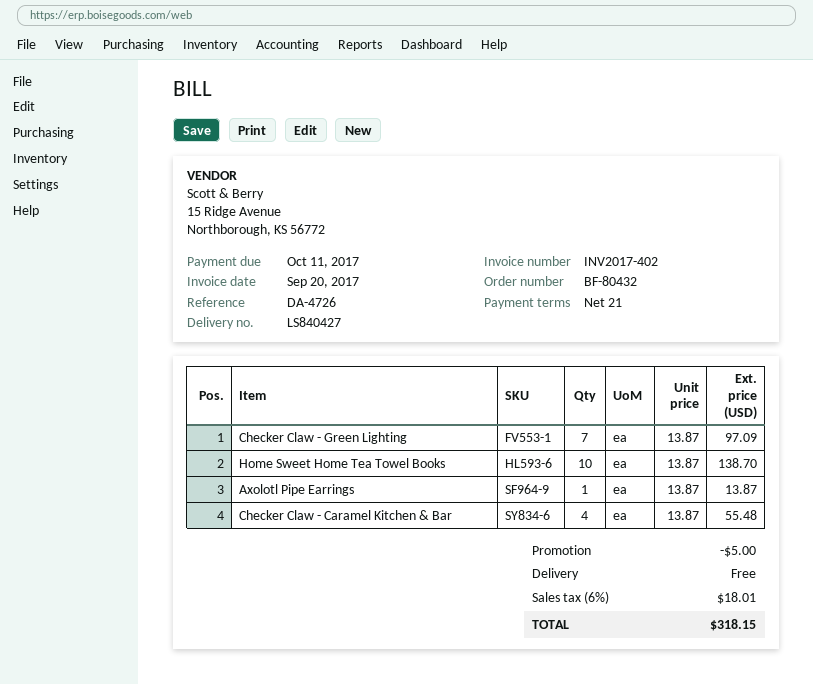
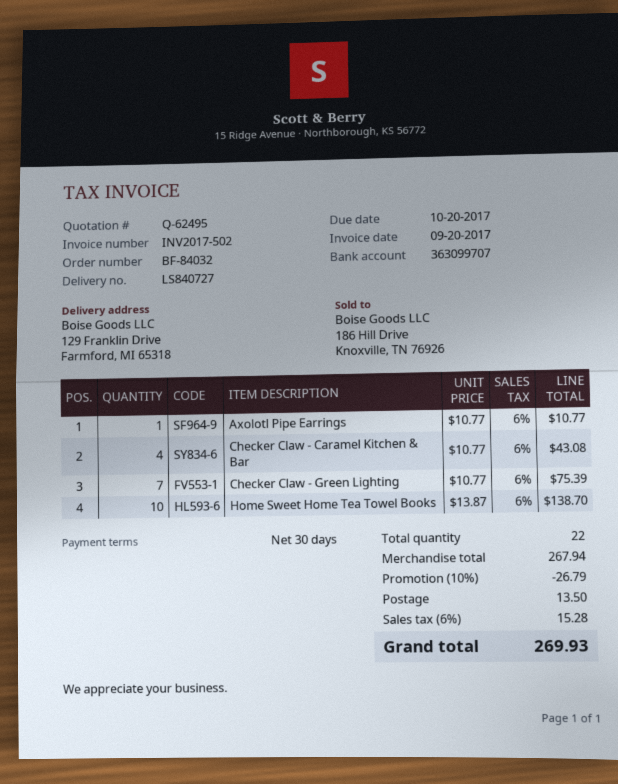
order number: BF-80432 -> BF-84032
delivery note number: LS840427 -> LS840727
invoice number: INV2017-402 -> INV2017-502
payment terms: 21 days -> 30 days
due date: 2017-10-11 -> 2017-10-20
Checker Claw - Green Lighting: 7 x 13.87 = 97.09 -> 7 x 10.77 = 75.39
Axolotl Pipe Earrings: 1 x 13.87 = 13.87 -> 1 x 10.77 = 10.77
Checker Claw - Caramel Kitchen & Bar: 4 x 13.87 = 55.48 -> 4 x 10.77 = 43.08
discount: 5.00 -> 26.79
shipping: 0.00 -> 13.50
tax: 6% = 18.01 -> 6% = 15.28
total: 318.15 -> 269.93

